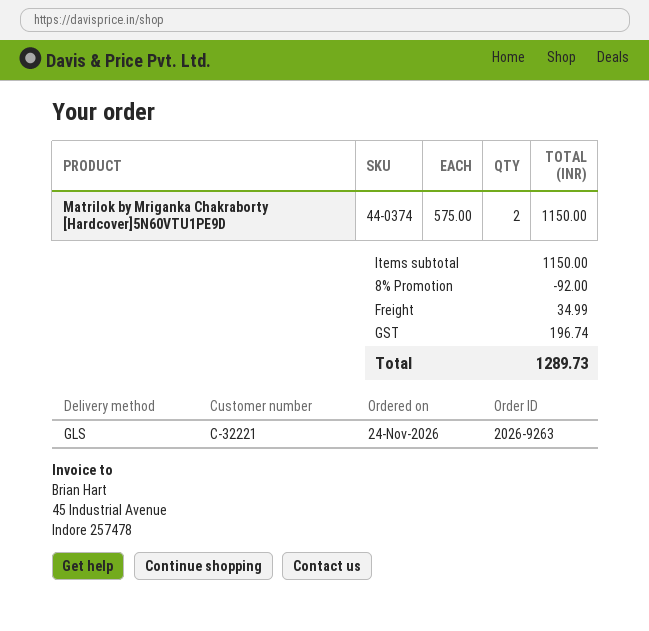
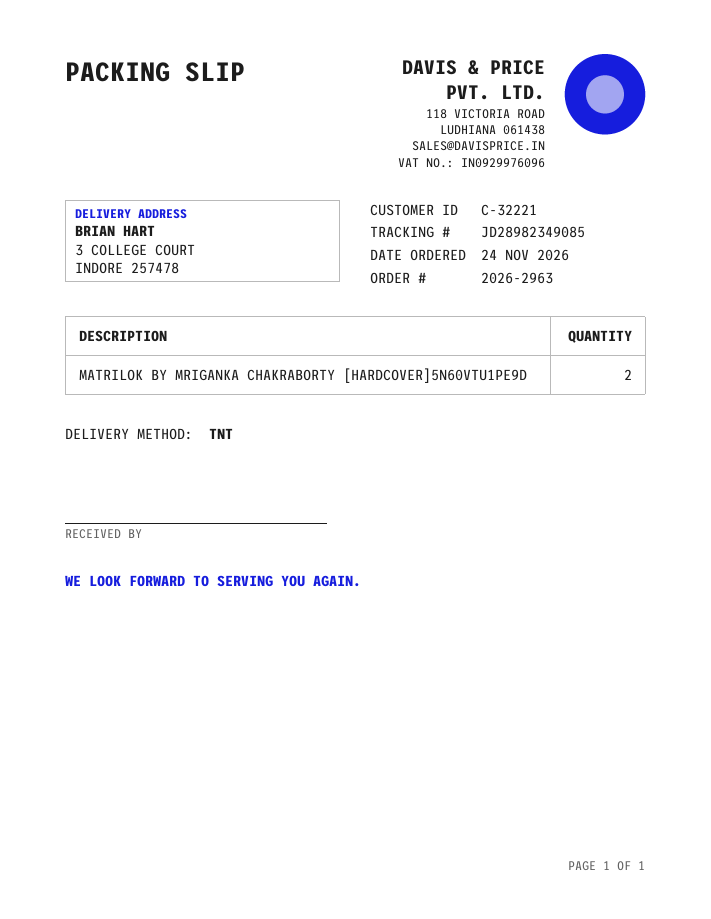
order number: 2026-9263 -> 2026-2963
shipping method: GLS -> TNT

